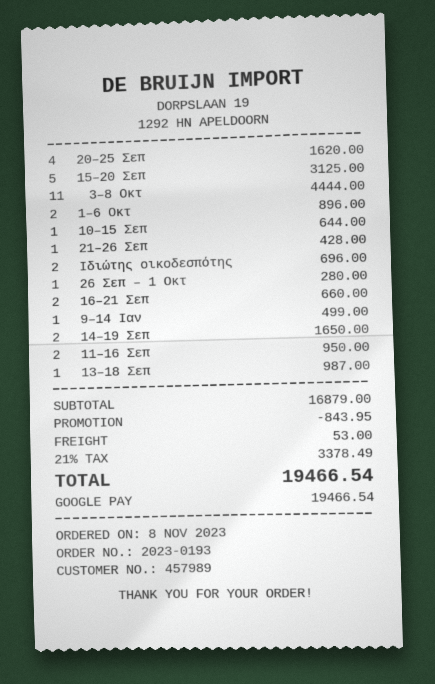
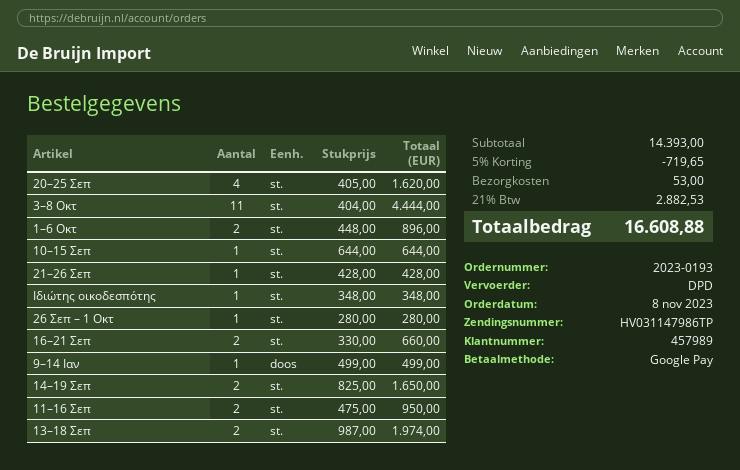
15–20 Σεπ: 5 for 3125.00 -> none
Ιδιώτης οικοδεσπότης: 2 for 696.00 -> 1 for 348.00
13–18 Σεπ: 1 for 987.00 -> 2 for 1974.00
subtotal: 16879.00 -> 14393.00
discount: 843.95 -> 719.65
tax: 21% = 3378.49 -> 21% = 2882.53
total: 19466.54 -> 16608.88

